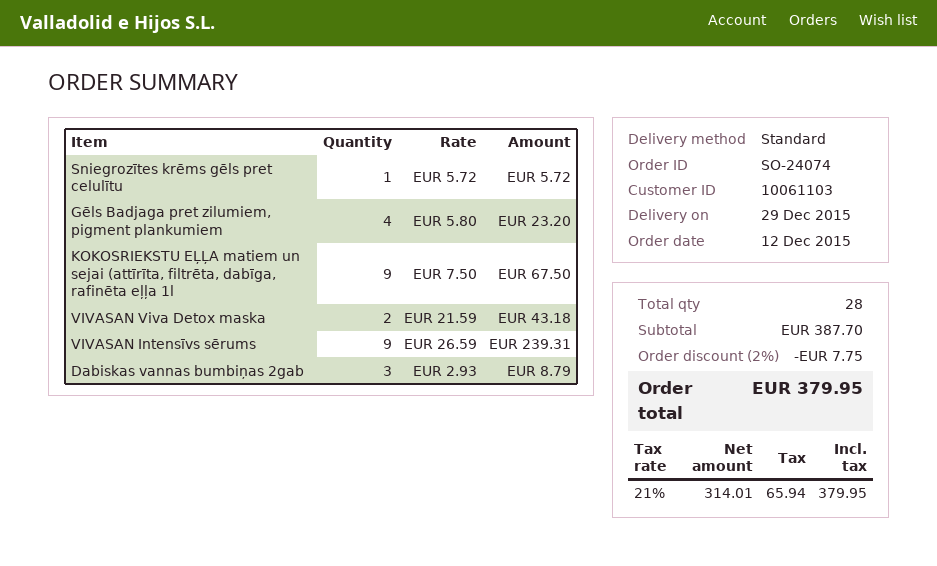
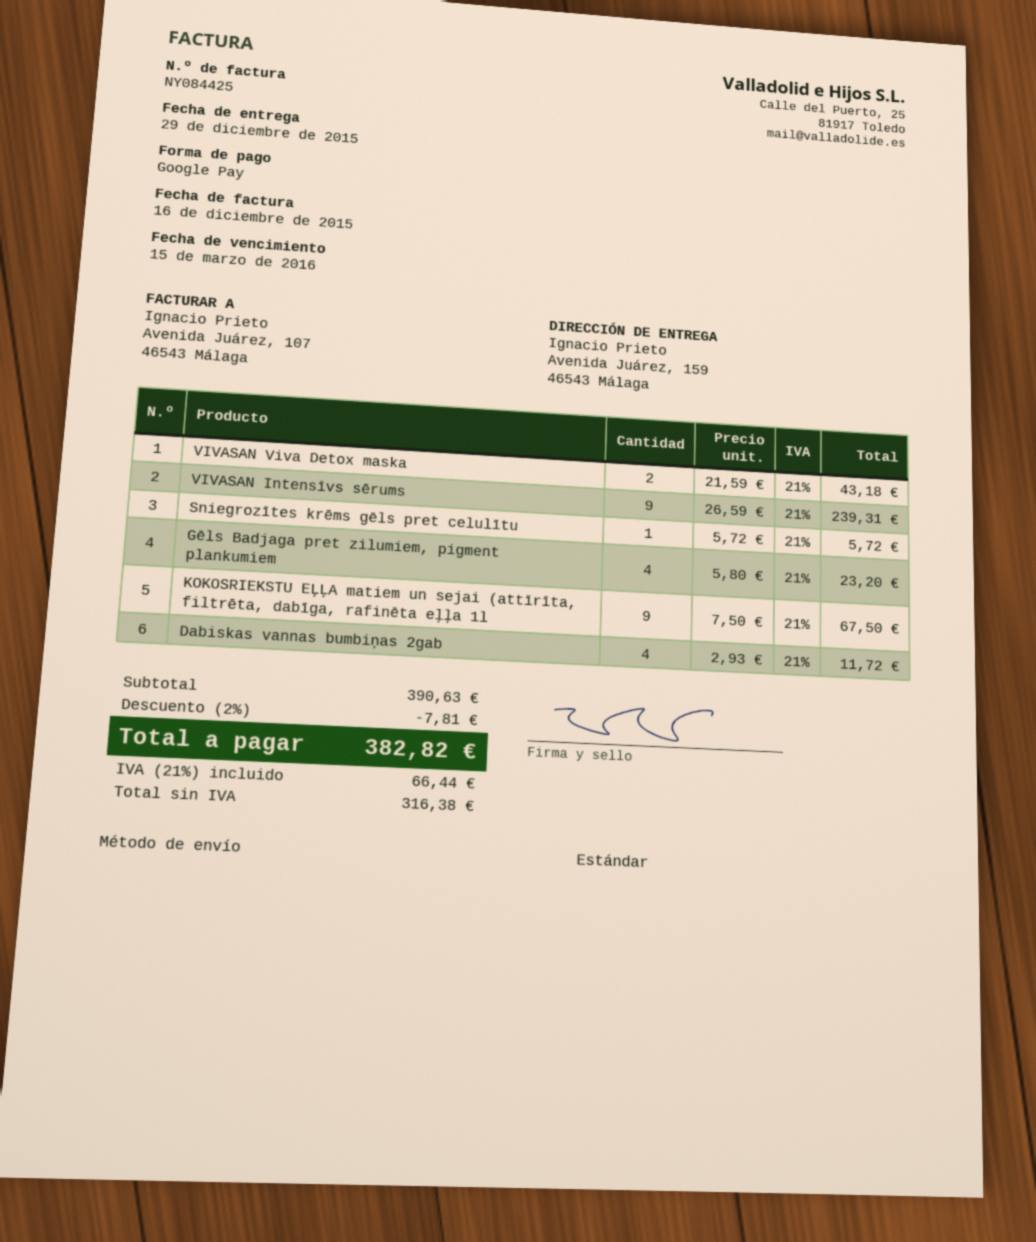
Dabiskas vannas bumbiņas 2gab: 3 x 2.93 = 8.79 -> 4 x 2.93 = 11.72
subtotal: 387.70 -> 390.63
discount: 2% = 7.75 -> 2% = 7.81
net: 314.01 -> 316.38
tax: 21% = 65.94 -> 21% = 66.44
total: 379.95 -> 382.82

